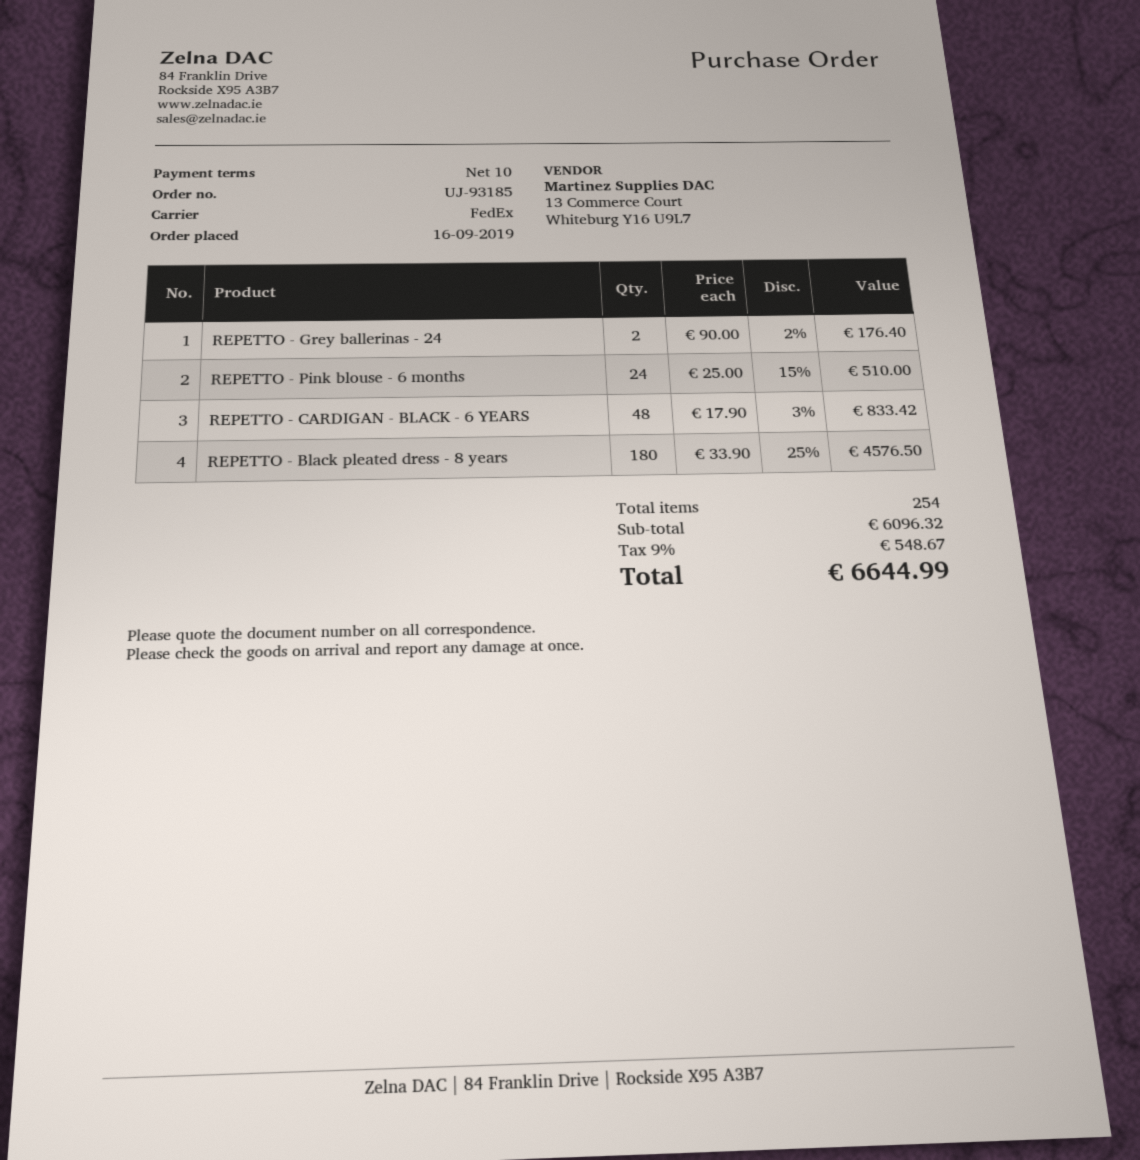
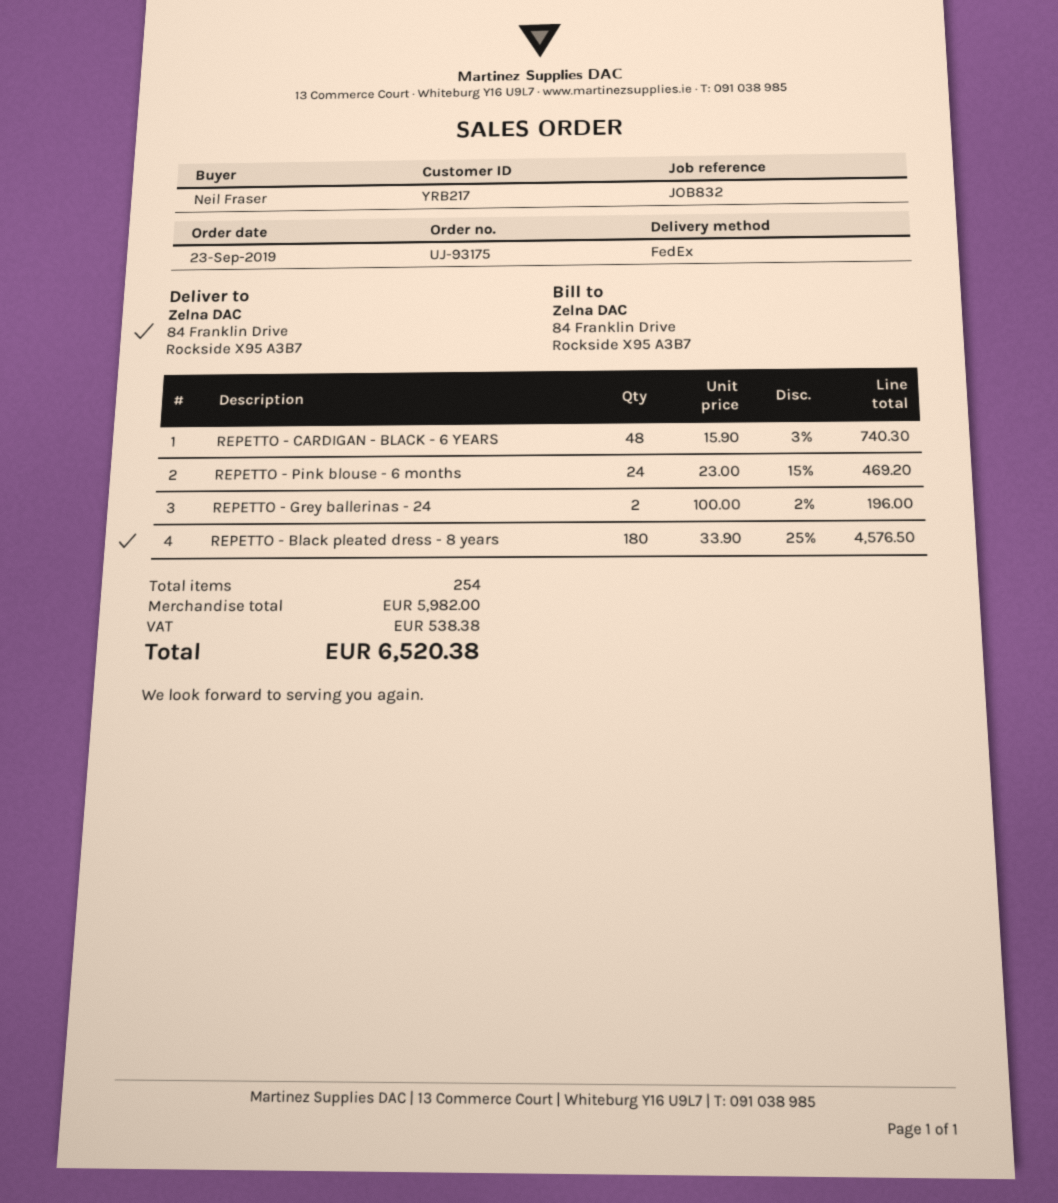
order number: UJ-93185 -> UJ-93175
order date: 2019-09-16 -> 2019-09-23
REPETTO - Grey ballerinas - 24: 2 x 90.00 - 2% = 176.40 -> 2 x 100.00 - 2% = 196.00
REPETTO - Pink blouse - 6 months: 24 x 25.00 - 15% = 510.00 -> 24 x 23.00 - 15% = 469.20
REPETTO - CARDIGAN - BLACK - 6 YEARS: 48 x 17.90 - 3% = 833.42 -> 48 x 15.90 - 3% = 740.30
subtotal: 6096.32 -> 5982.00
tax: 548.67 -> 538.38
total: 6644.99 -> 6520.38

